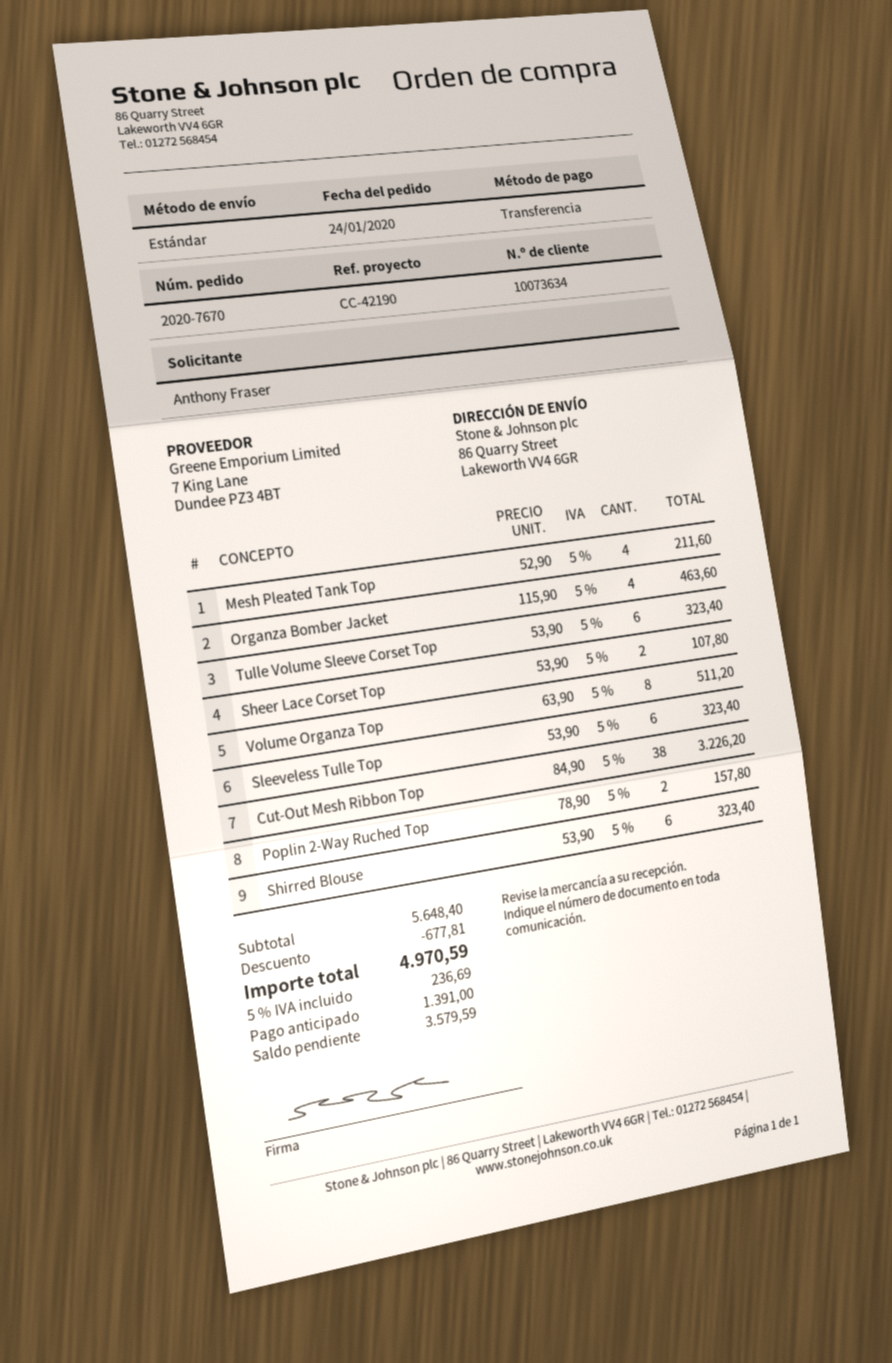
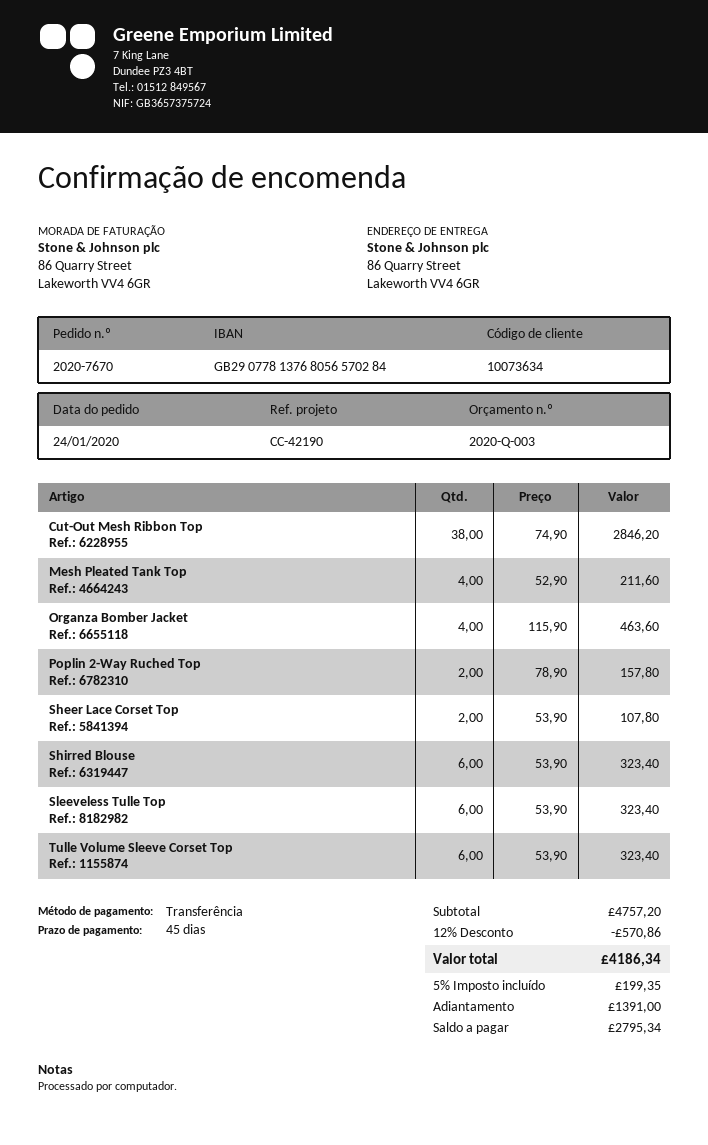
Volume Organza Top: 8 x 63.90 = 511.20 -> none
Cut-Out Mesh Ribbon Top: 38 x 84.90 = 3226.20 -> 38 x 74.90 = 2846.20
subtotal: 5648.40 -> 4757.20
discount: 677.81 -> 570.86
tax: 5% = 236.69 -> 5% = 199.35
total: 4970.59 -> 4186.34
balance: 3579.59 -> 2795.34

